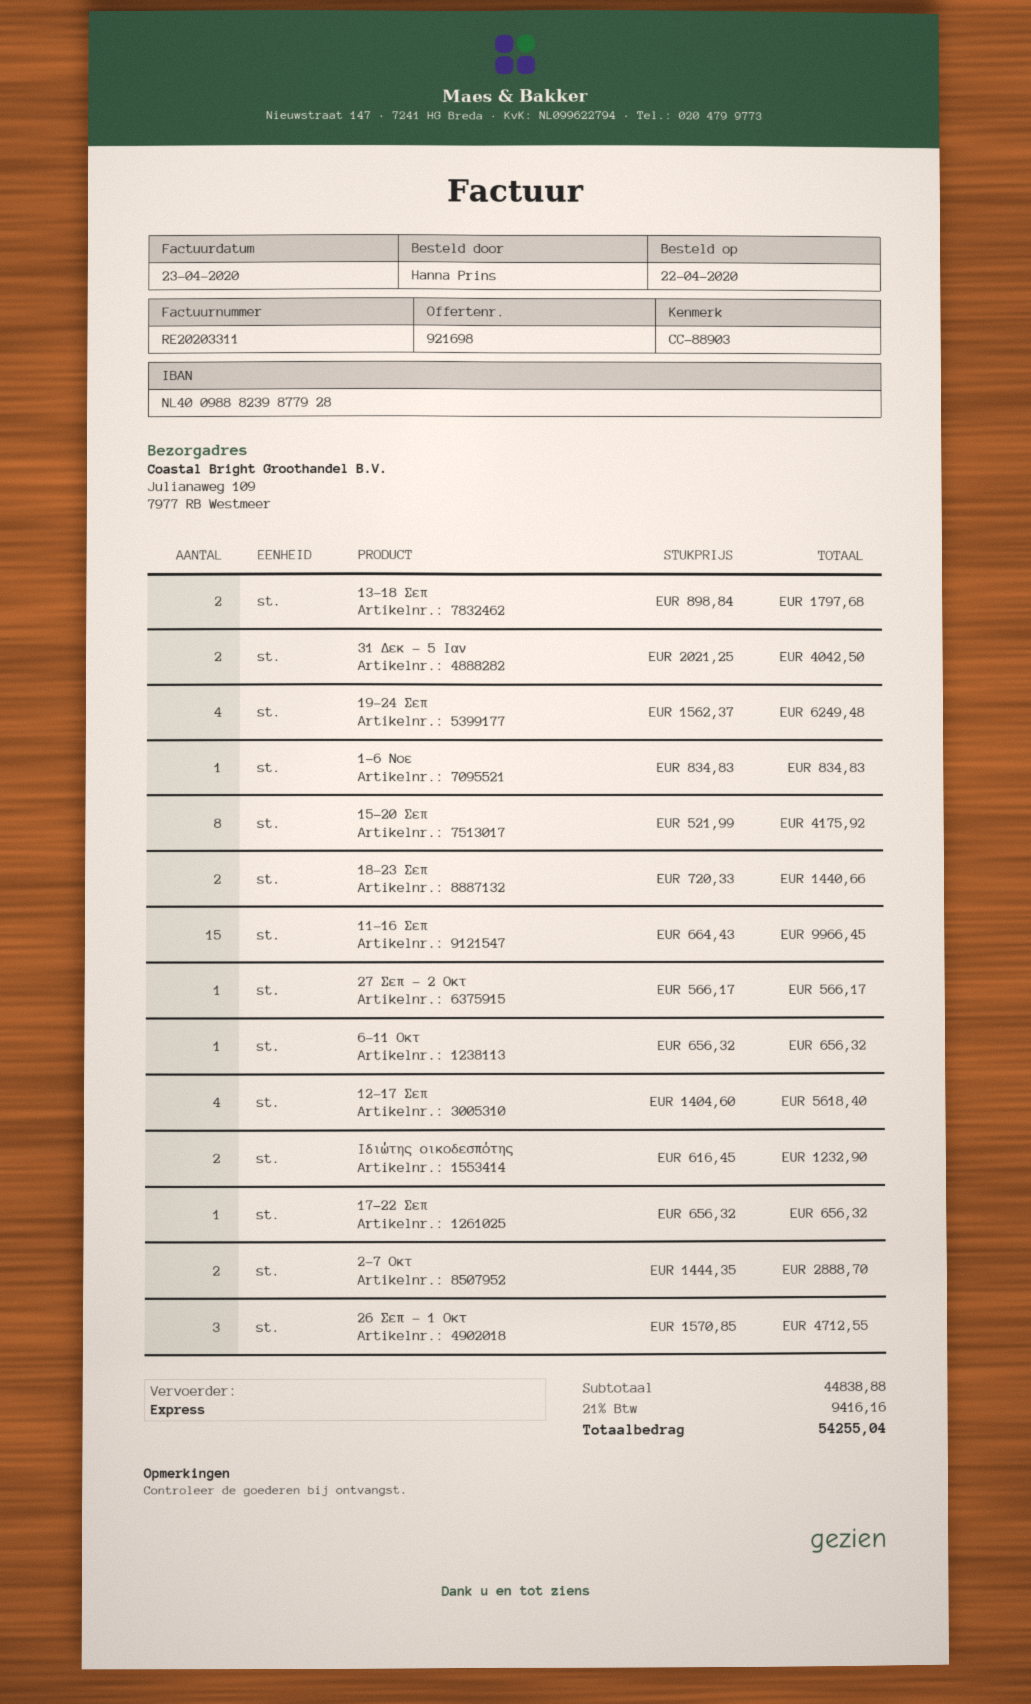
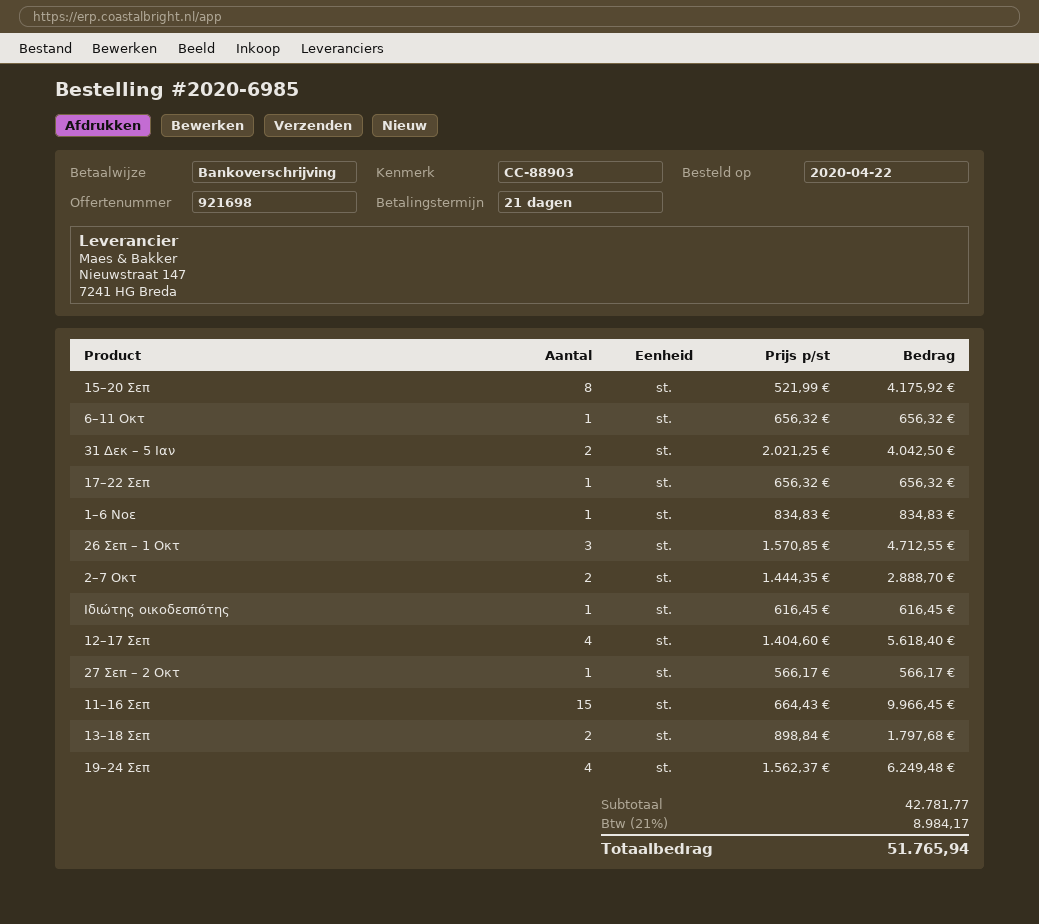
18–23 Σεπ: 2 x 720.33 = 1440.66 -> none
Ιδιώτης οικοδεσπότης: 2 x 616.45 = 1232.90 -> 1 x 616.45 = 616.45
subtotal: 44838.88 -> 42781.77
tax: 21% = 9416.16 -> 21% = 8984.17
total: 54255.04 -> 51765.94

